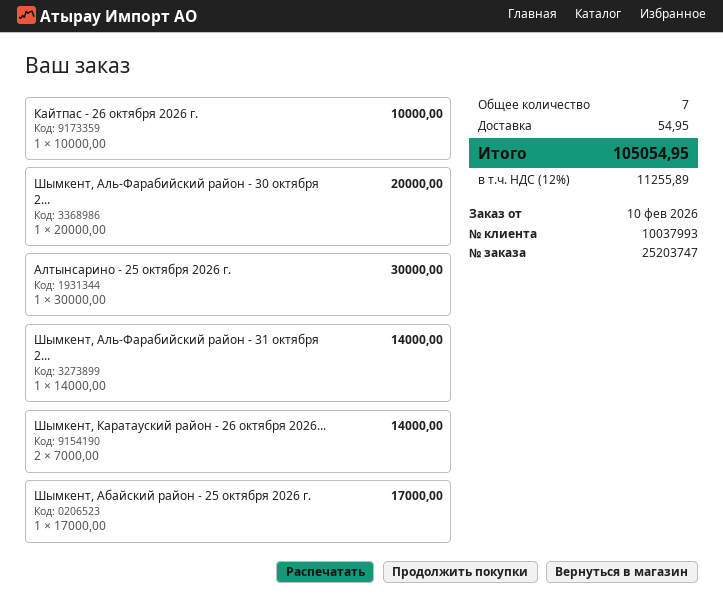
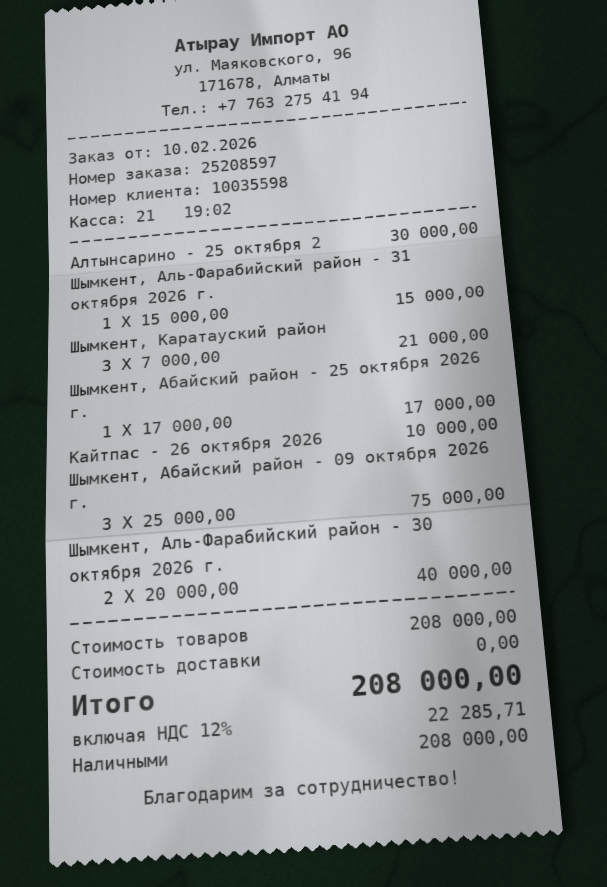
order number: 25203747 -> 25208597
customer number: 10037993 -> 10035598
Шымкент, Аль-Фарабийский район - 30 октября 2...: 1 x 20000.00 = 20000.00 -> 2 x 20000.00 = 40000.00
Шымкент, Аль-Фарабийский район - 31 октября 2...: 1 x 14000.00 = 14000.00 -> 1 x 15000.00 = 15000.00
Шымкент, Каратауский район - 26 октября 2026...: 2 x 7000.00 = 14000.00 -> 3 x 7000.00 = 21000.00
Шымкент, Абайский район - 09 октября 2026 г.: none -> 3 x 25000.00 = 75000.00
shipping: 54.95 -> 0.00
tax: 12% = 11255.89 -> 12% = 22285.71
total: 105054.95 -> 208000.00

